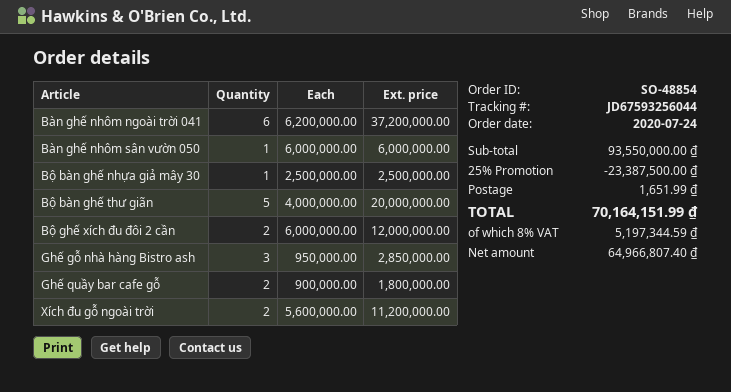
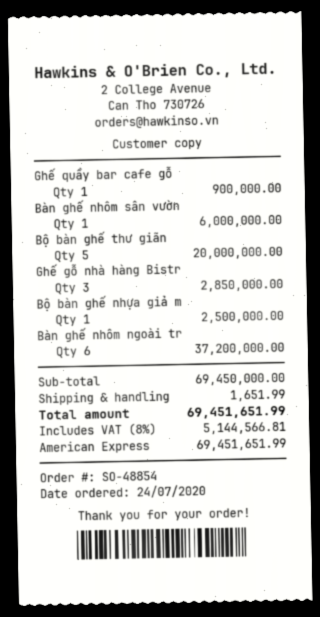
Bộ ghế xích đu đôi 2 cần: 2 for 12000000.00 -> none
Ghế quầy bar cafe gỗ: 2 for 1800000.00 -> 1 for 900000.00
Xích đu gỗ ngoài trời: 2 for 11200000.00 -> none
subtotal: 93550000.00 -> 69450000.00
discount: 25% = 23387500.00 -> none
tax: 8% = 5197344.59 -> 8% = 5144566.81
total: 70164151.99 -> 69451651.99

